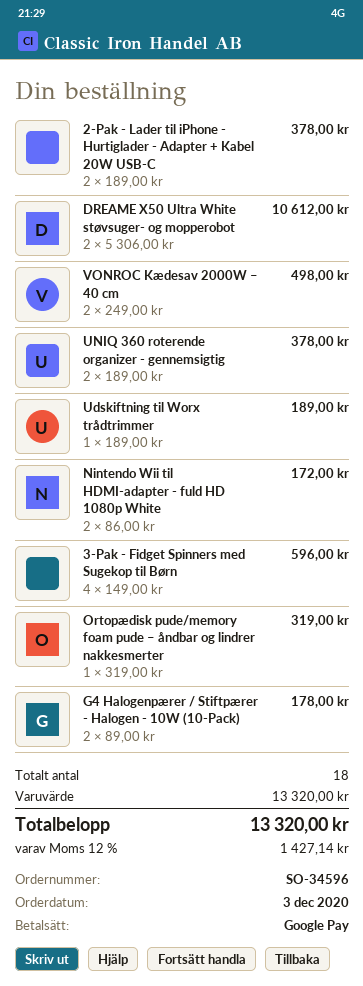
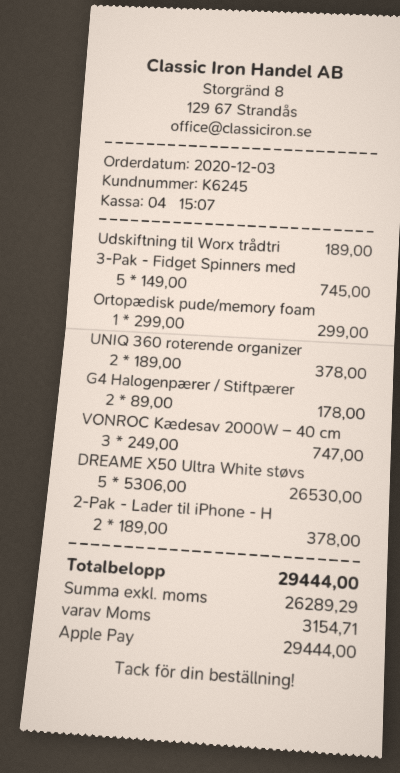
payment method: Google Pay -> Apple Pay
DREAME X50 Ultra White støvsuger- og mopperobot: 2 x 5306.00 = 10612.00 -> 5 x 5306.00 = 26530.00
VONROC Kædesav 2000W – 40 cm: 2 x 249.00 = 498.00 -> 3 x 249.00 = 747.00
Nintendo Wii til HDMI-adapter - fuld HD 1080p White: 2 x 86.00 = 172.00 -> none
3-Pak - Fidget Spinners med Sugekop til Børn: 4 x 149.00 = 596.00 -> 5 x 149.00 = 745.00
Ortopædisk pude/memory foam pude – åndbar og lindrer nakkesmerter: 1 x 319.00 = 319.00 -> 1 x 299.00 = 299.00
tax: 1427.14 -> 3154.71
total: 13320.00 -> 29444.00

